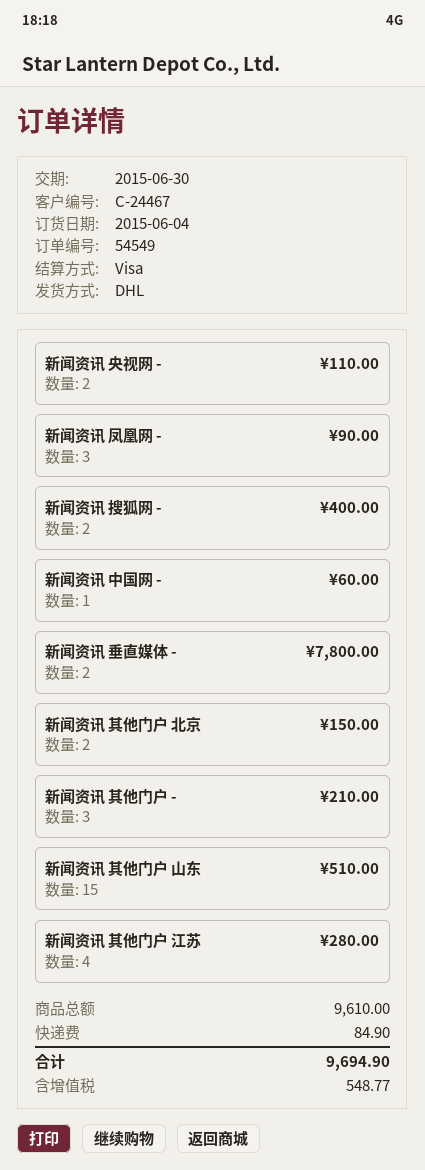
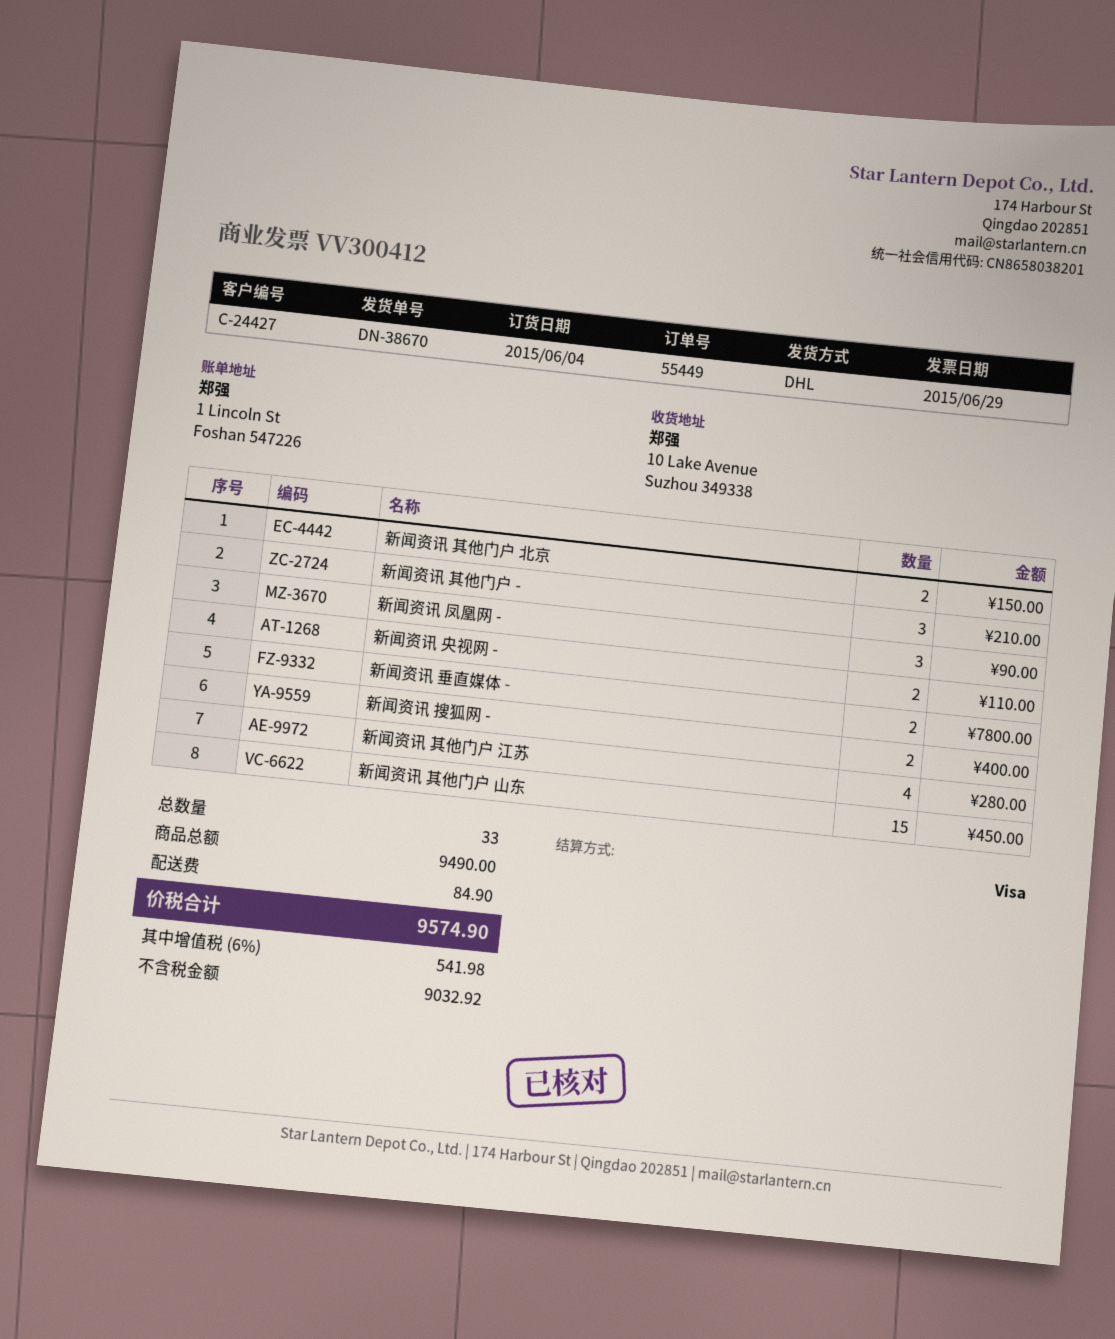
order number: 54549 -> 55449
customer number: C-24467 -> C-24427
新闻资讯 中国网 -: 1 for 60.00 -> none
新闻资讯 其他门户 山东: 15 for 510.00 -> 15 for 450.00
subtotal: 9610.00 -> 9490.00
tax: 548.77 -> 541.98
total: 9694.90 -> 9574.90

